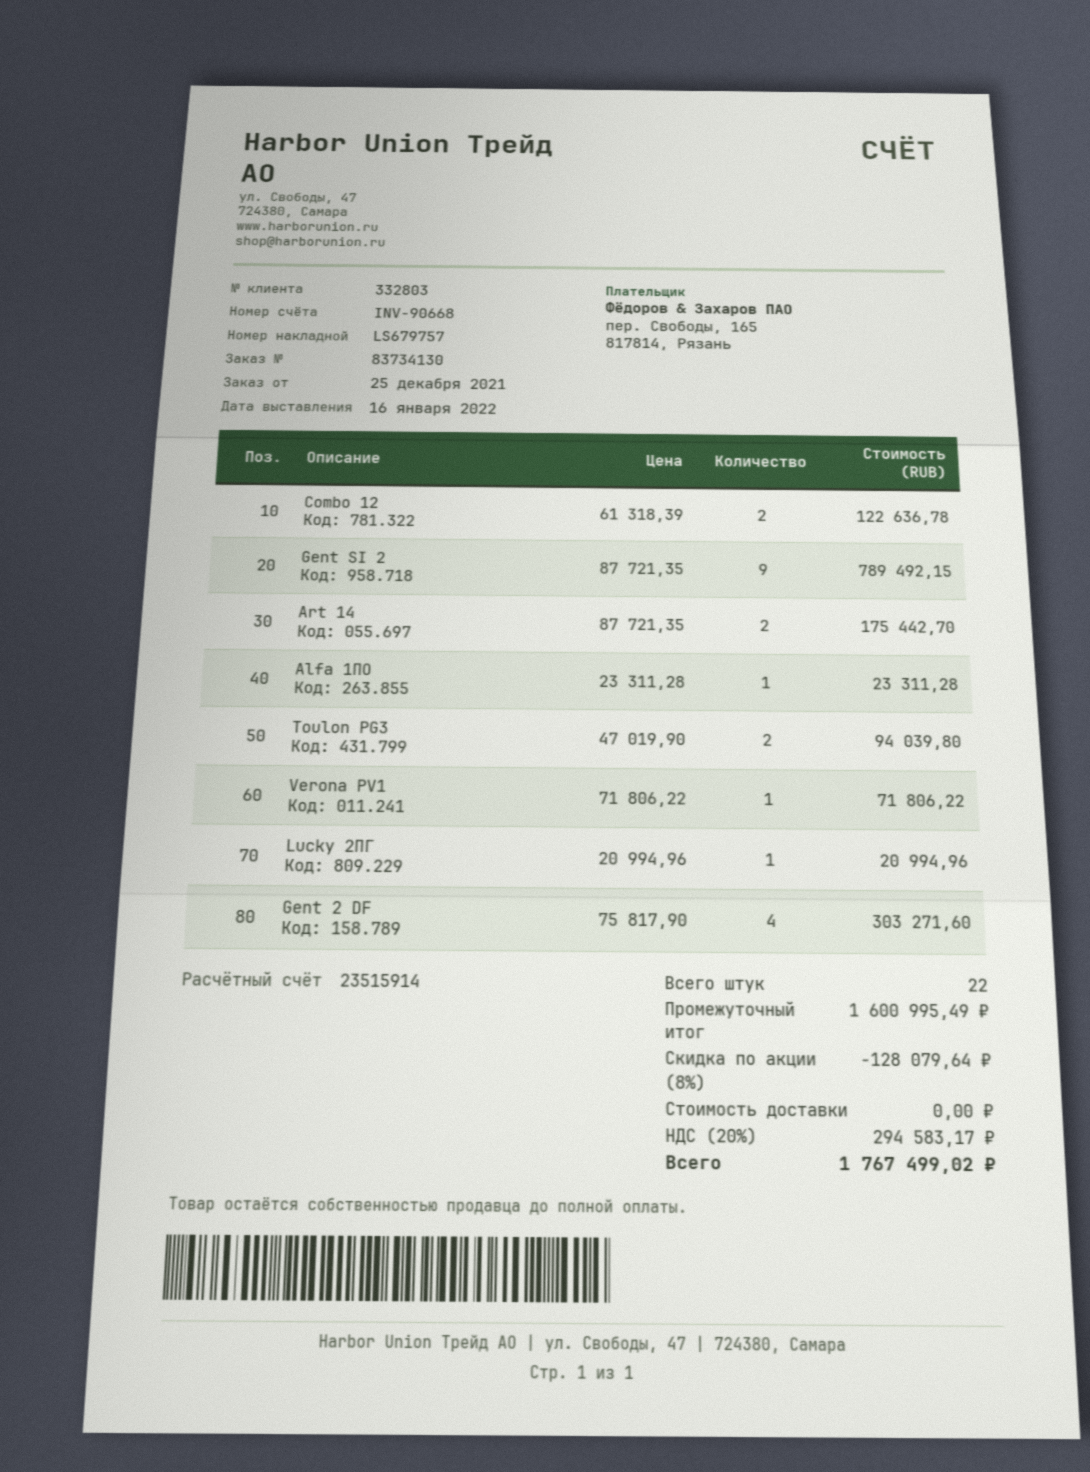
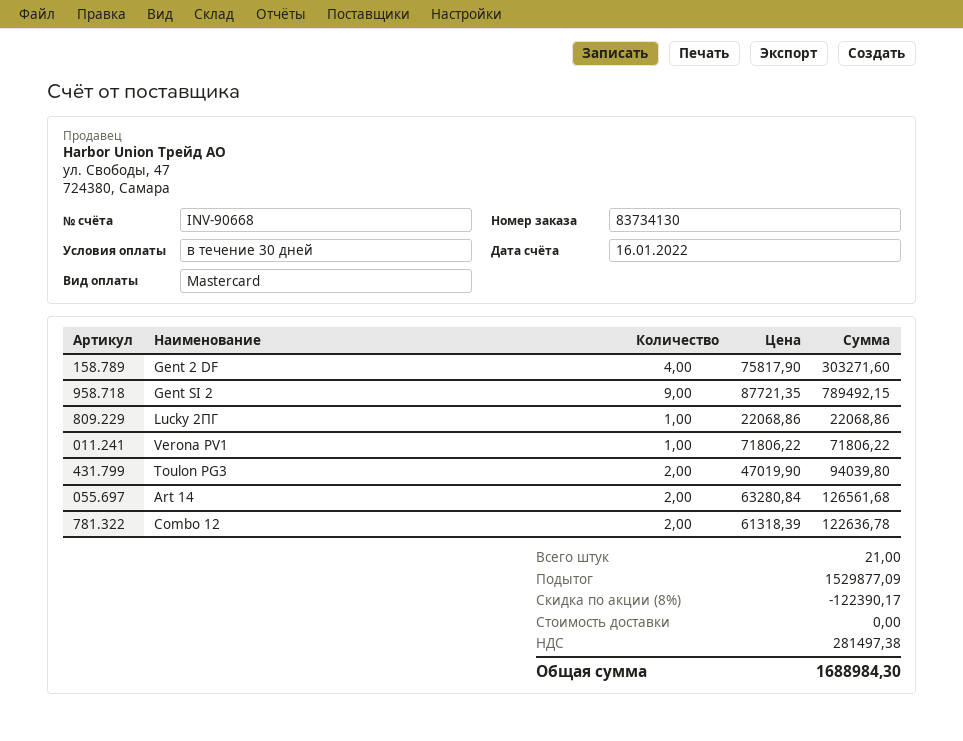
Art 14: 2 x 87721.35 = 175442.70 -> 2 x 63280.84 = 126561.68
Alfa 1ПО: 1 x 23311.28 = 23311.28 -> none
Lucky 2ПГ: 1 x 20994.96 = 20994.96 -> 1 x 22068.86 = 22068.86
total quantity: 22 -> 21
subtotal: 1600995.49 -> 1529877.09
discount: 8% = 128079.64 -> 8% = 122390.17
tax: 294583.17 -> 281497.38
total: 1767499.02 -> 1688984.30

